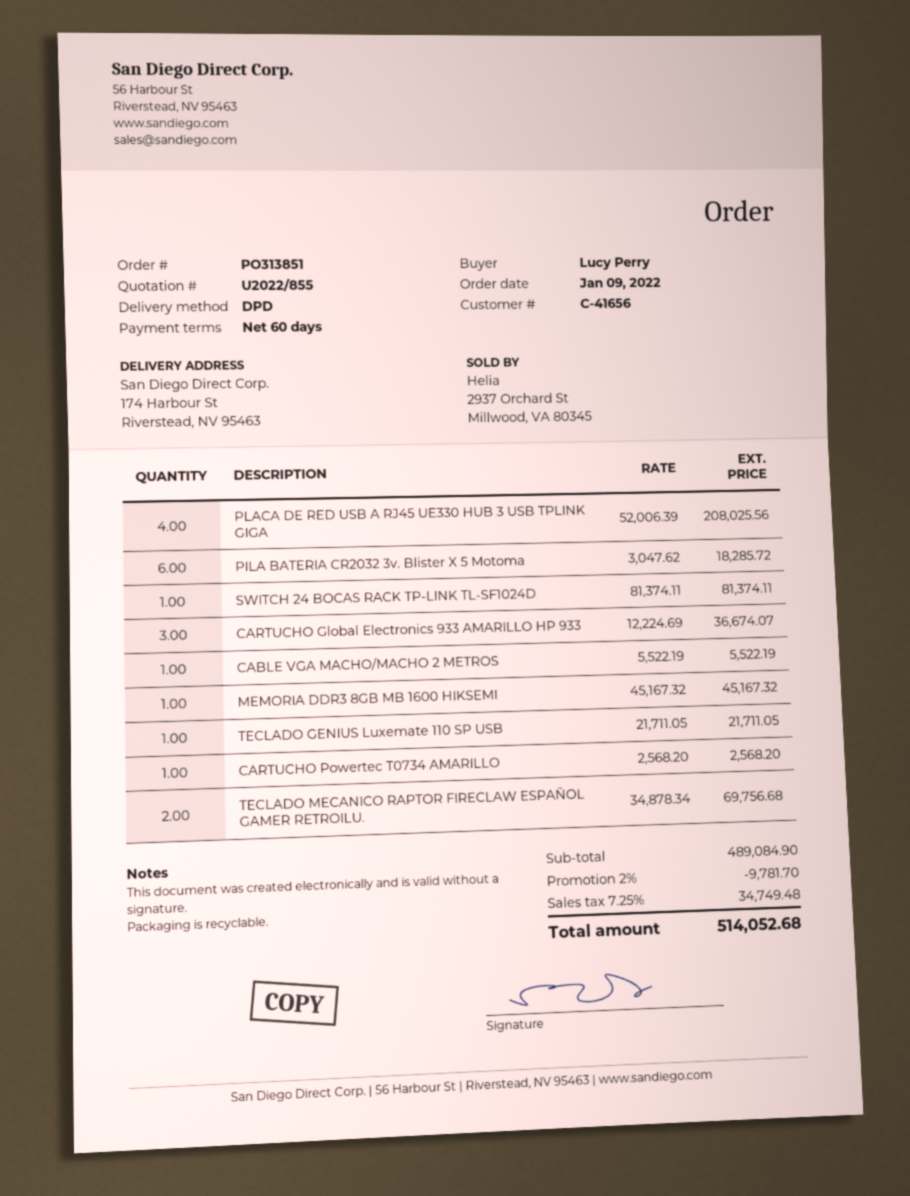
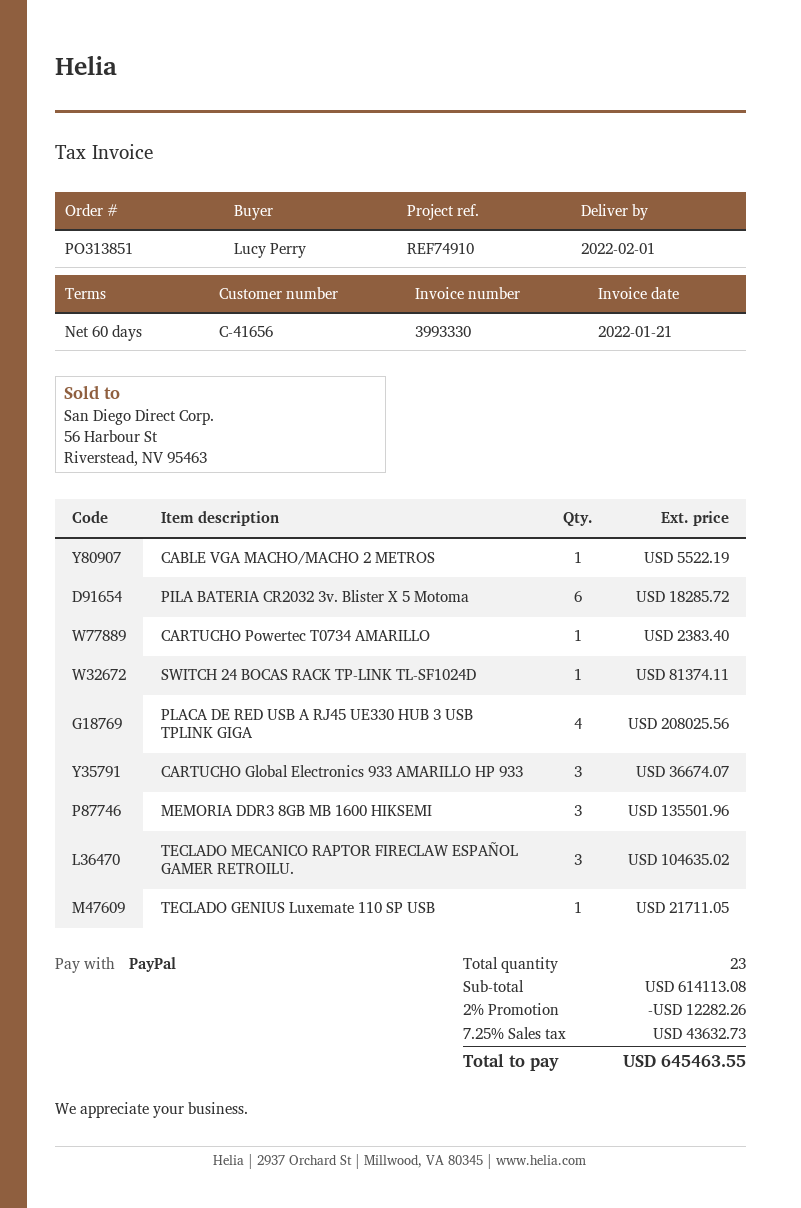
MEMORIA DDR3 8GB MB 1600 HIKSEMI: 1 for 45167.32 -> 3 for 135501.96
CARTUCHO Powertec T0734 AMARILLO: 1 for 2568.20 -> 1 for 2383.40
TECLADO MECANICO RAPTOR FIRECLAW ESPAÑOL GAMER RETROILU.: 2 for 69756.68 -> 3 for 104635.02
subtotal: 489084.90 -> 614113.08
discount: 2% = 9781.70 -> 2% = 12282.26
tax: 7.25% = 34749.48 -> 7.25% = 43632.73
total: 514052.68 -> 645463.55

